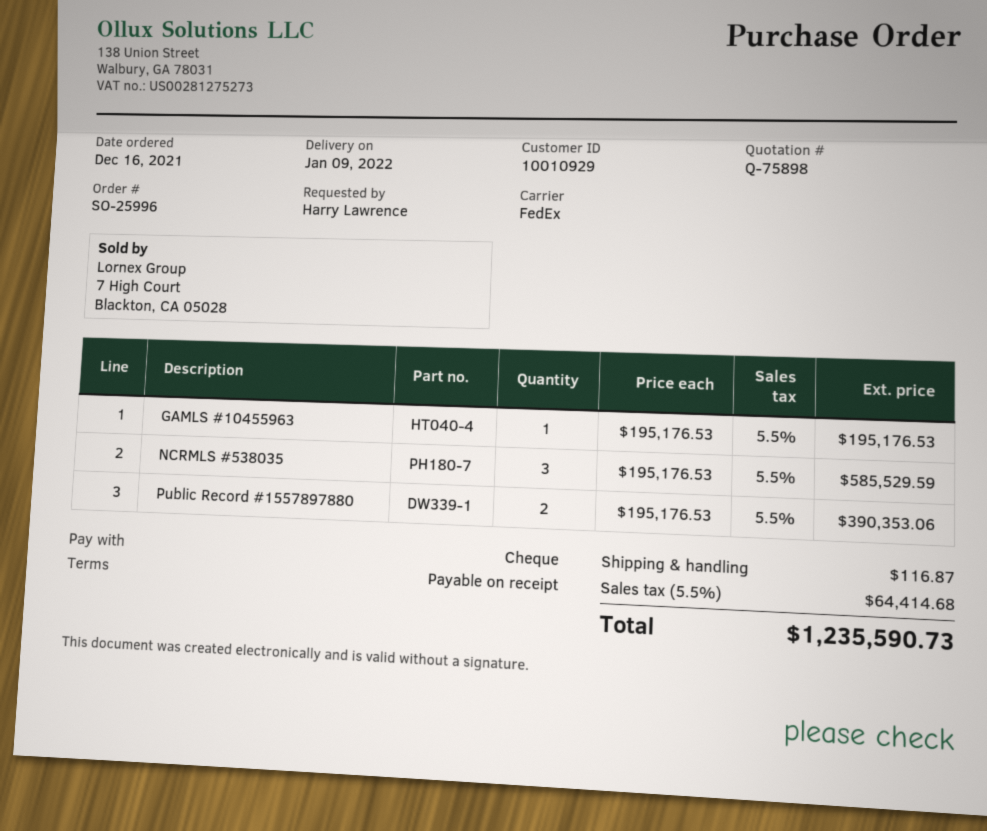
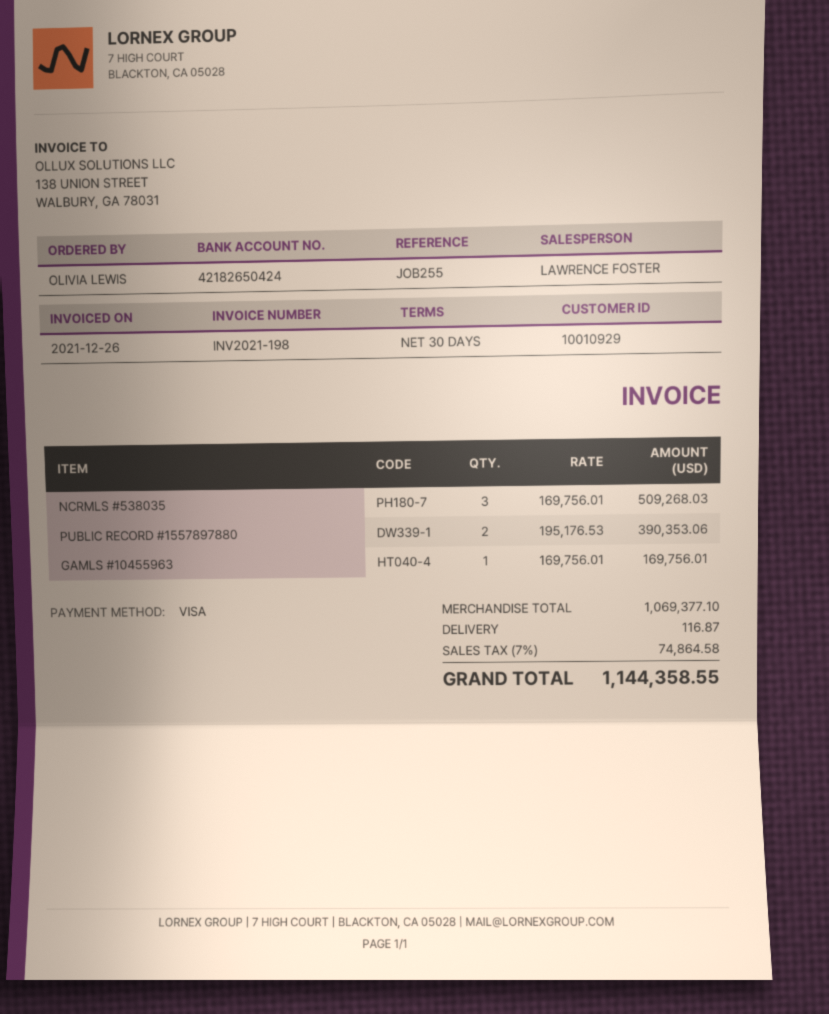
payment terms: on receipt -> 30 days
ordered by: Harry Lawrence -> OLIVIA LEWIS
payment method: cheque -> Visa
GAMLS #10455963: 1 x 195176.53 = 195176.53 -> 1 x 169756.01 = 169756.01
NCRMLS #538035: 3 x 195176.53 = 585529.59 -> 3 x 169756.01 = 509268.03
tax: 5.5% = 64414.68 -> 7% = 74864.58
total: 1235590.73 -> 1144358.55

